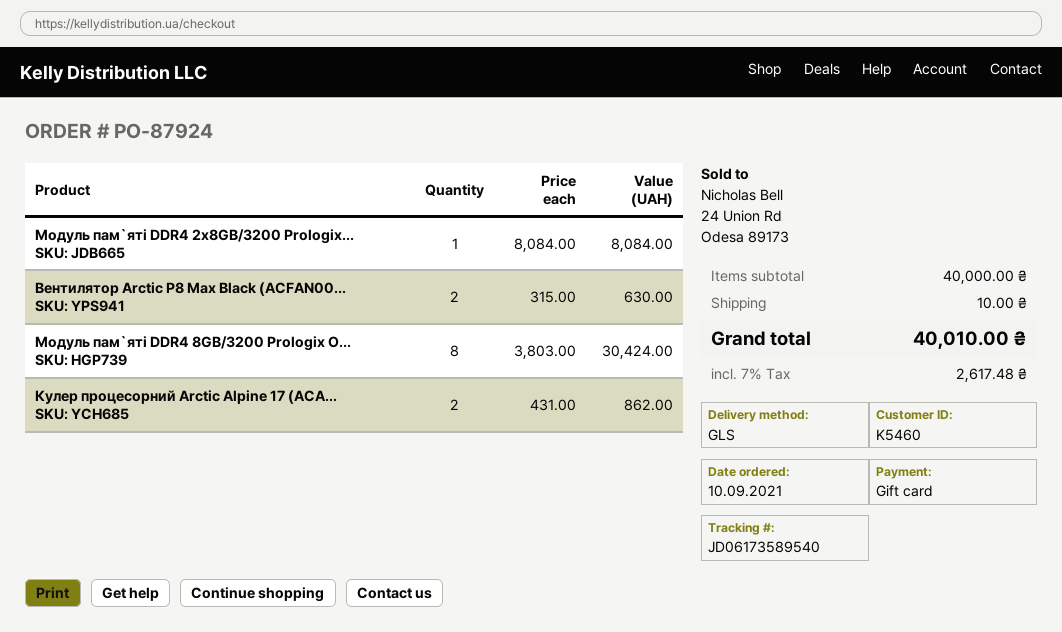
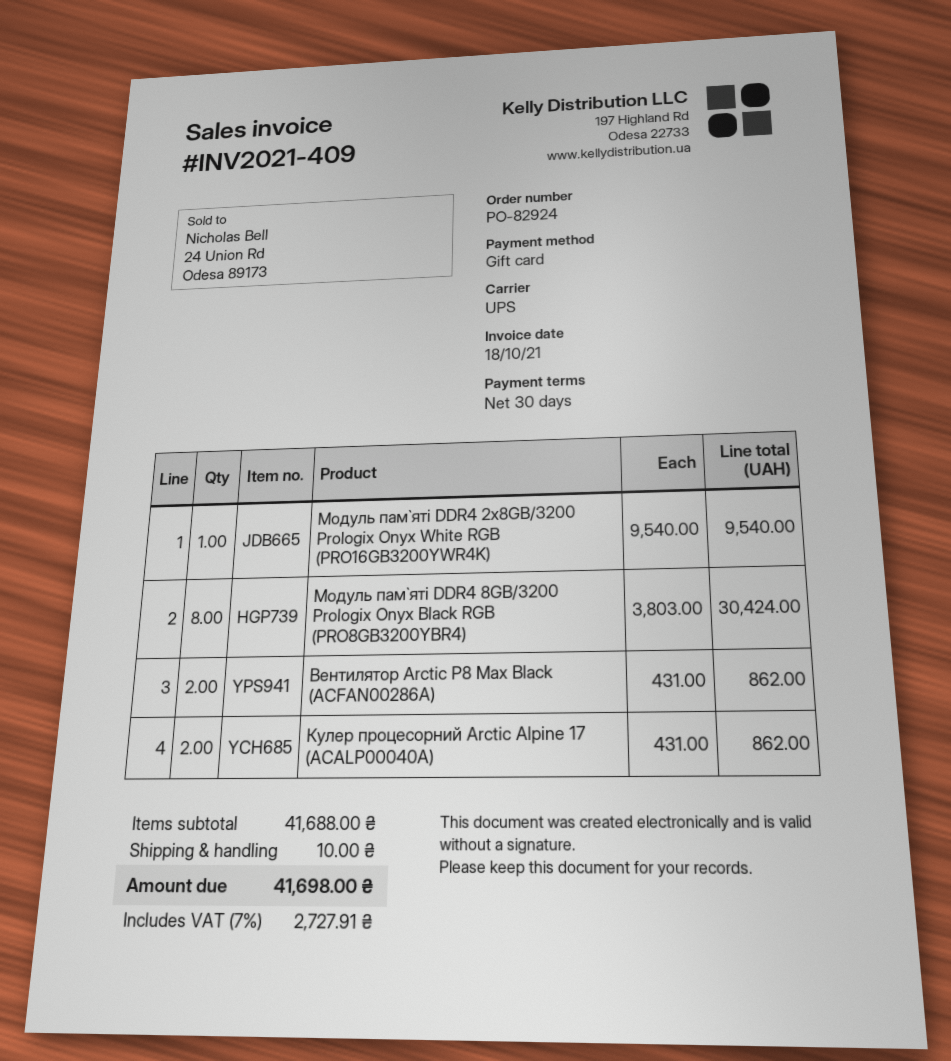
order number: PO-87924 -> PO-82924
shipping method: GLS -> UPS
Модуль пам`ятi DDR4 2x8GB/3200 Prologix...: 1 x 8084.00 = 8084.00 -> 1 x 9540.00 = 9540.00
Вентилятор Arctic P8 Max Black (ACFAN00...: 2 x 315.00 = 630.00 -> 2 x 431.00 = 862.00
subtotal: 40000.00 -> 41688.00
tax: 7% = 2617.48 -> 7% = 2727.91
total: 40010.00 -> 41698.00

